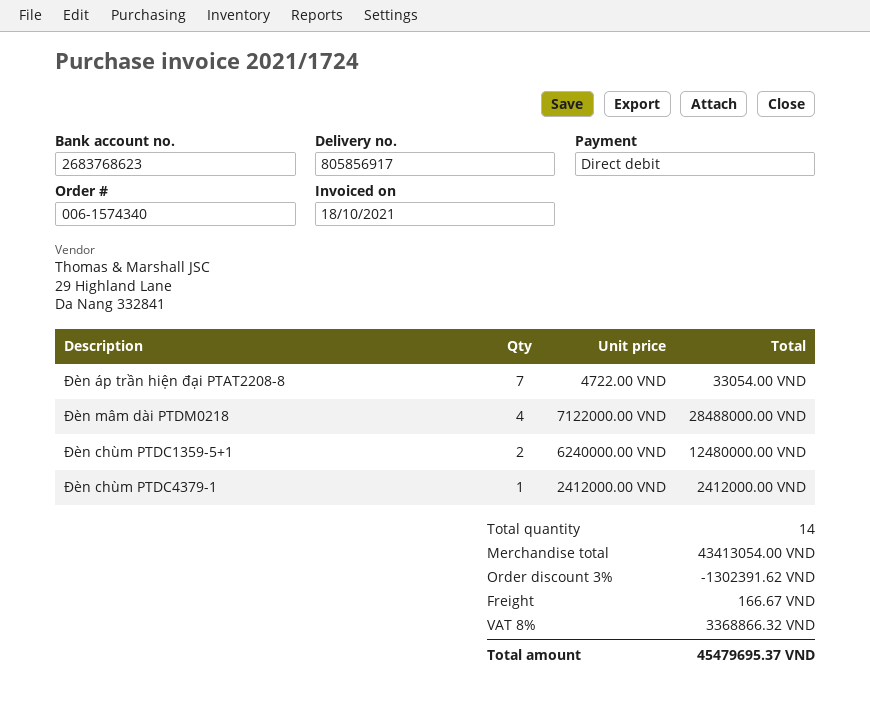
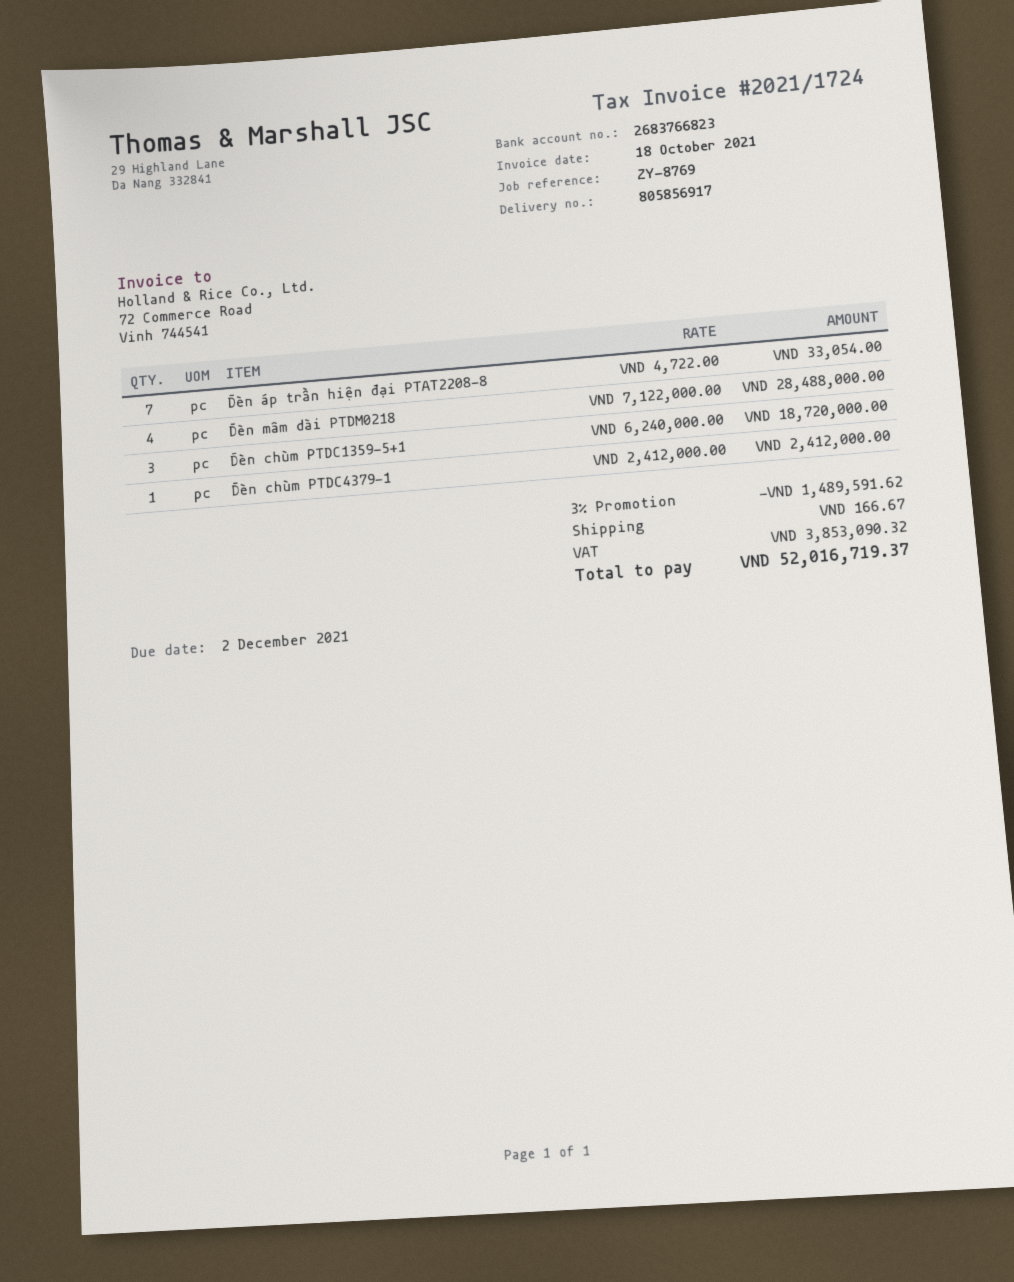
bank account: 2683768623 -> 2683766823
Đèn chùm PTDC1359-5+1: 2 x 6240000.00 = 12480000.00 -> 3 x 6240000.00 = 18720000.00
discount: 3% = 1302391.62 -> 3% = 1489591.62
tax: 3368866.32 -> 3853090.32
total: 45479695.37 -> 52016719.37

